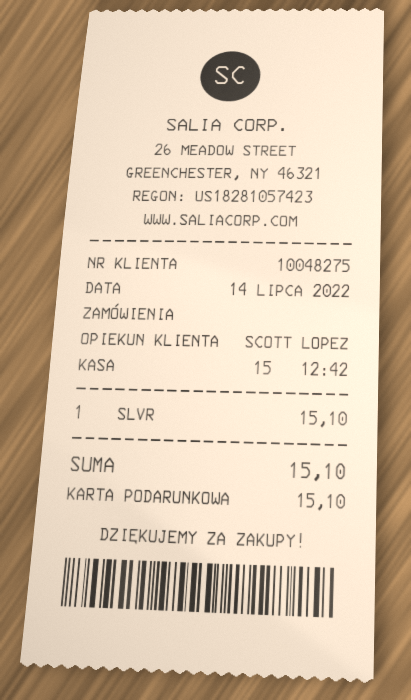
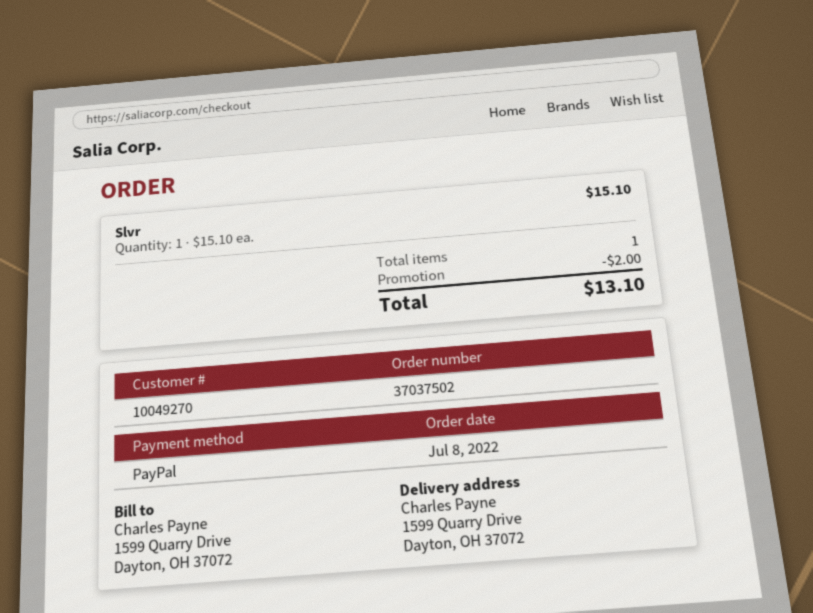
order date: 2022-07-14 -> 2022-07-08
customer number: 10048275 -> 10049270
payment method: gift card -> PayPal
discount: none -> 2.00
total: 15.10 -> 13.10

